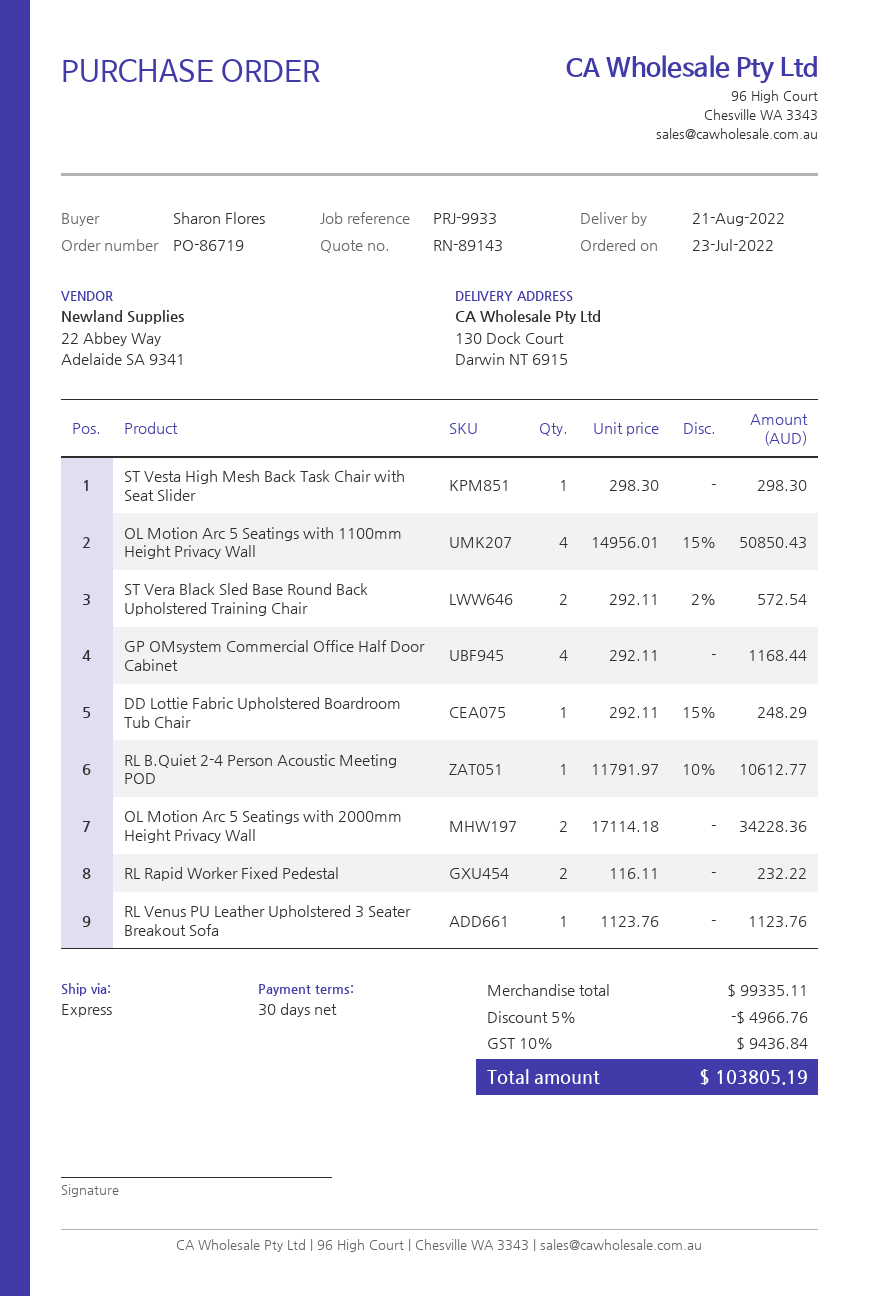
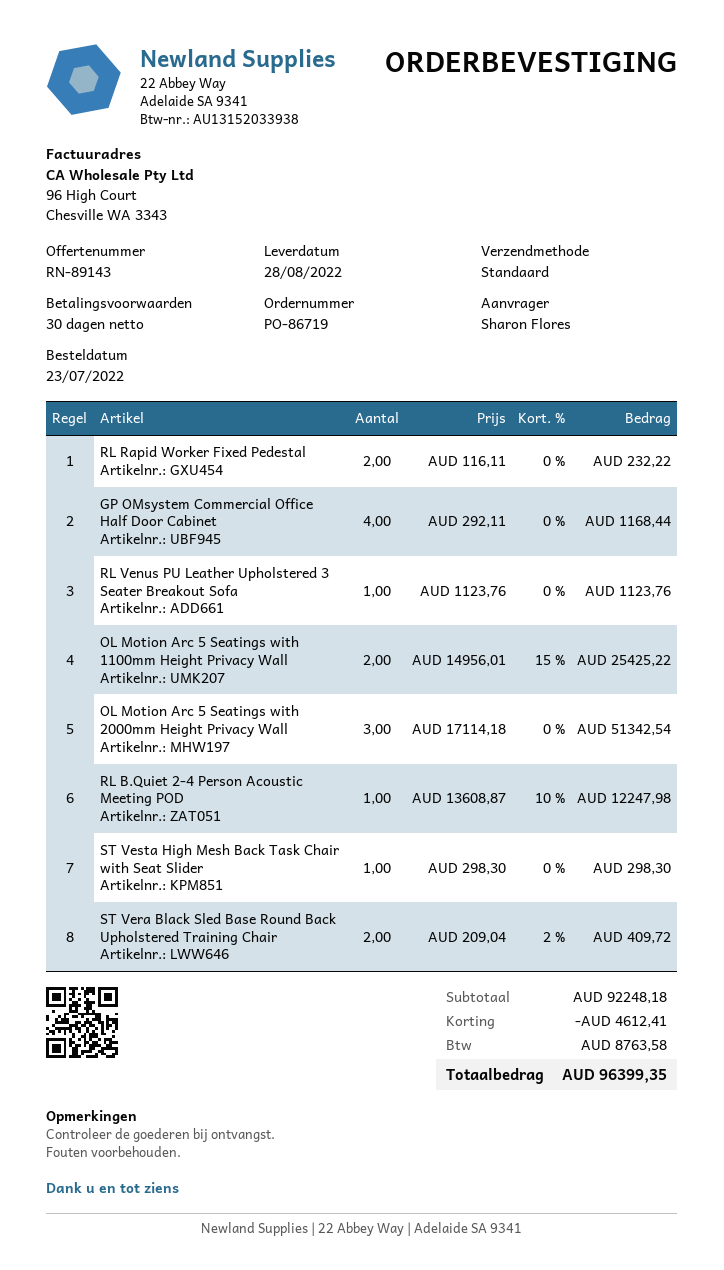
delivery date: 2022-08-21 -> 2022-08-28
shipping method: express -> standard
OL Motion Arc 5 Seatings with 1100mm Height Privacy Wall: 4 x 14956.01 - 15% = 50850.43 -> 2 x 14956.01 - 15% = 25425.22
ST Vera Black Sled Base Round Back Upholstered Training Chair: 2 x 292.11 - 2% = 572.54 -> 2 x 209.04 - 2% = 409.72
DD Lottie Fabric Upholstered Boardroom Tub Chair: 1 x 292.11 - 15% = 248.29 -> none
RL B.Quiet 2-4 Person Acoustic Meeting POD: 1 x 11791.97 - 10% = 10612.77 -> 1 x 13608.87 - 10% = 12247.98
OL Motion Arc 5 Seatings with 2000mm Height Privacy Wall: 2 x 17114.18 = 34228.36 -> 3 x 17114.18 = 51342.54
subtotal: 99335.11 -> 92248.18
discount: 4966.76 -> 4612.41
tax: 9436.84 -> 8763.58
total: 103805.19 -> 96399.35

